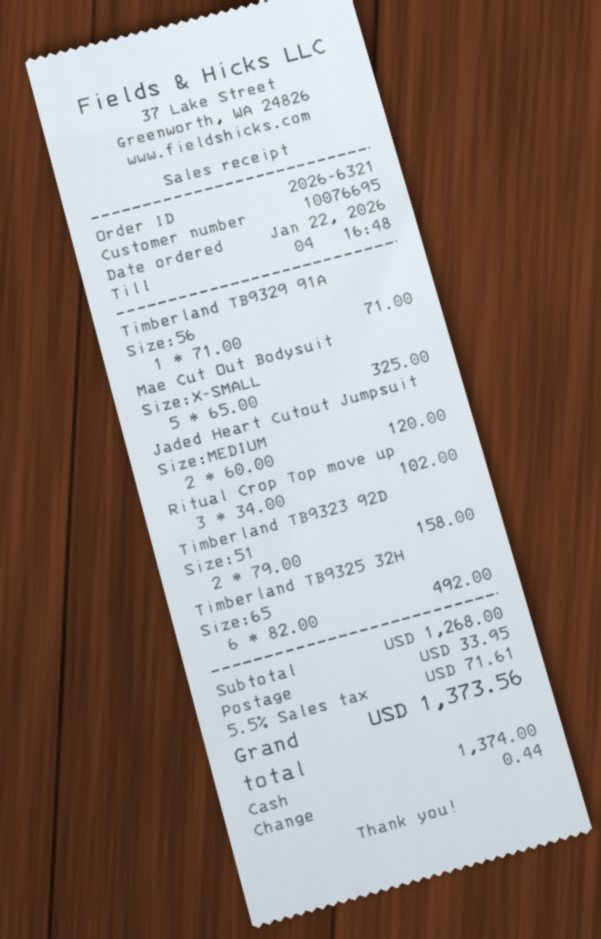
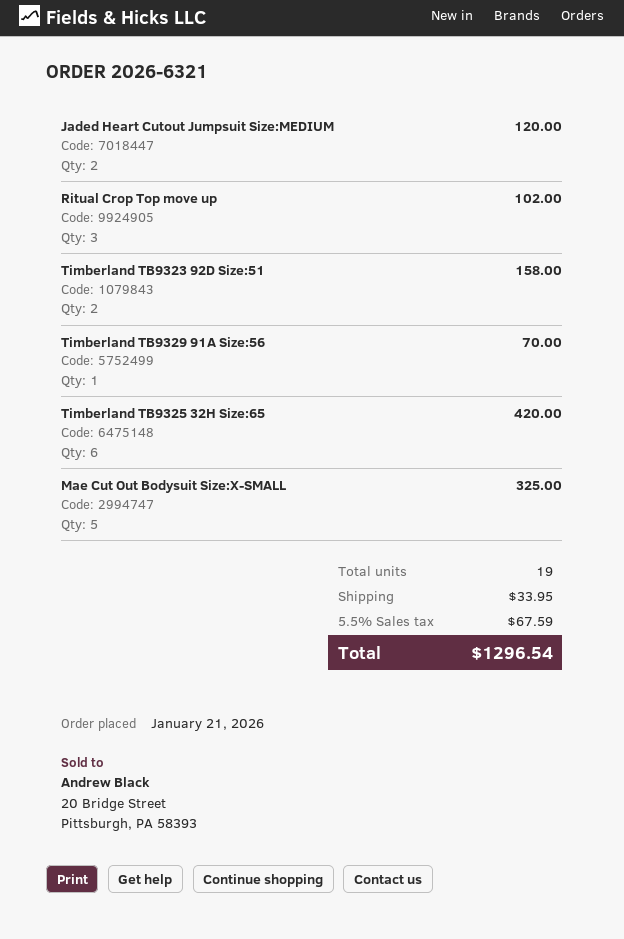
order date: 2026-01-22 -> 2026-01-21
Timberland TB9329 91A Size:56: 1 for 71.00 -> 1 for 70.00
Timberland TB9325 32H Size:65: 6 for 492.00 -> 6 for 420.00
tax: 5.5% = 71.61 -> 5.5% = 67.59
total: 1373.56 -> 1296.54

